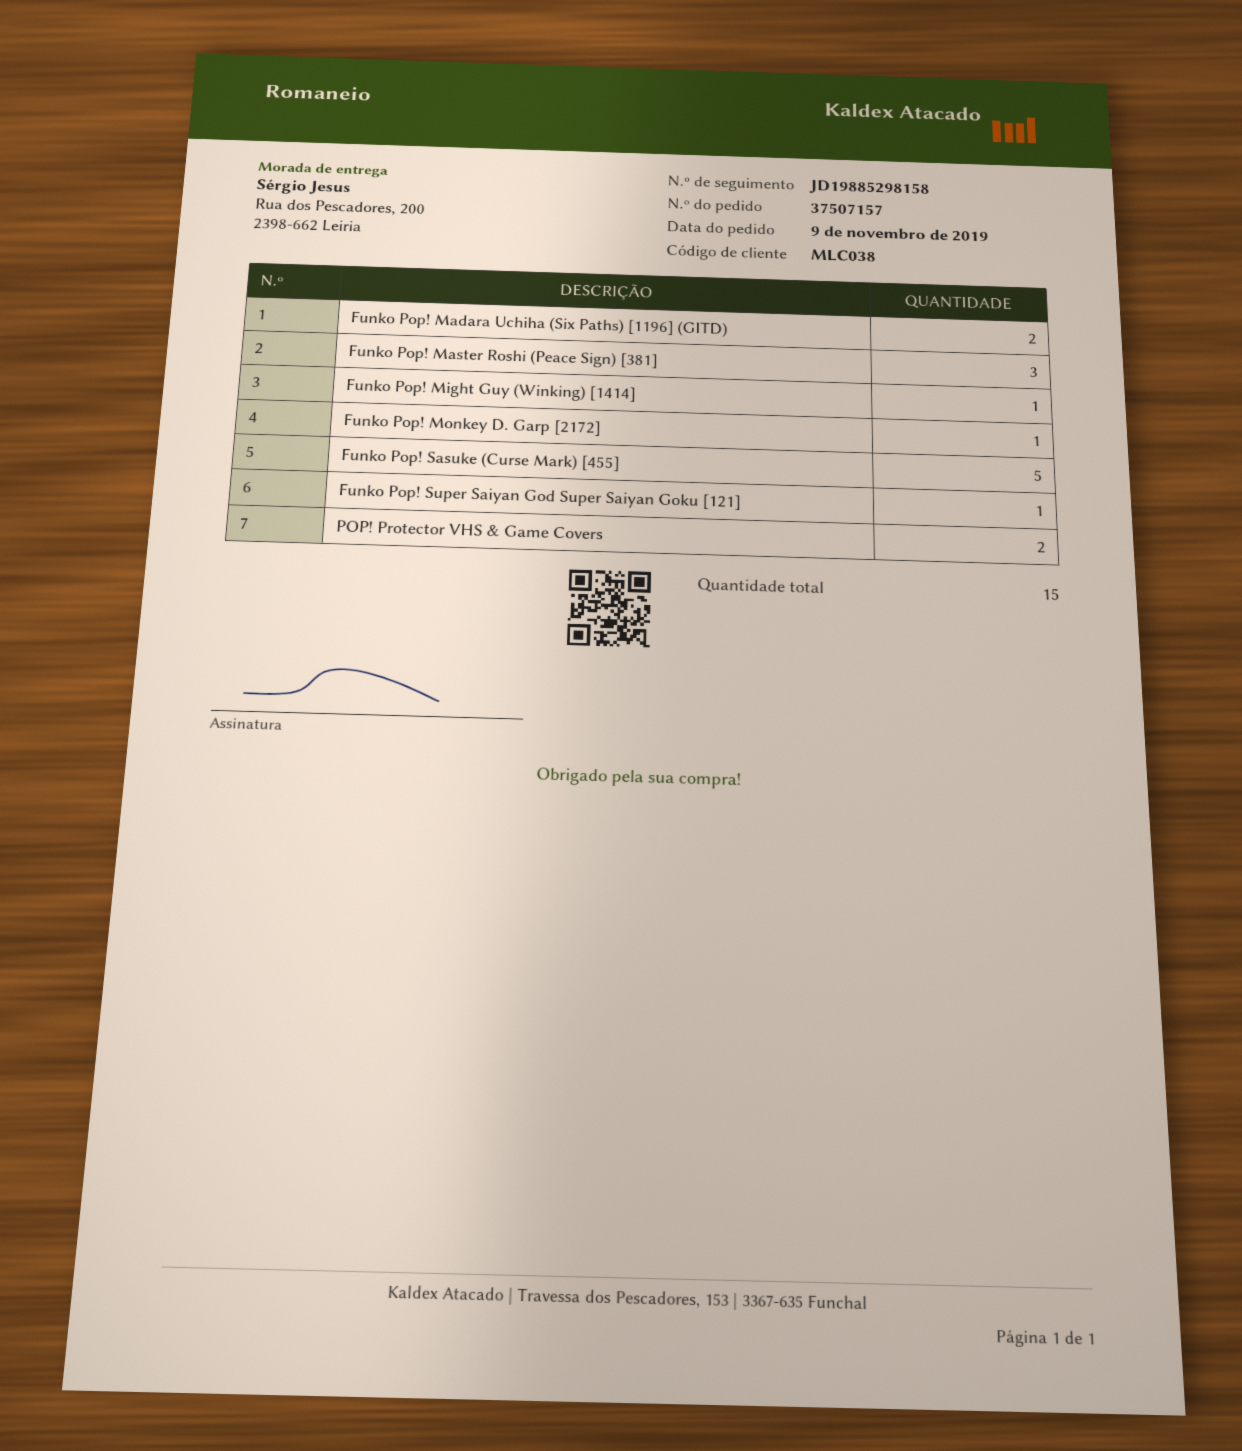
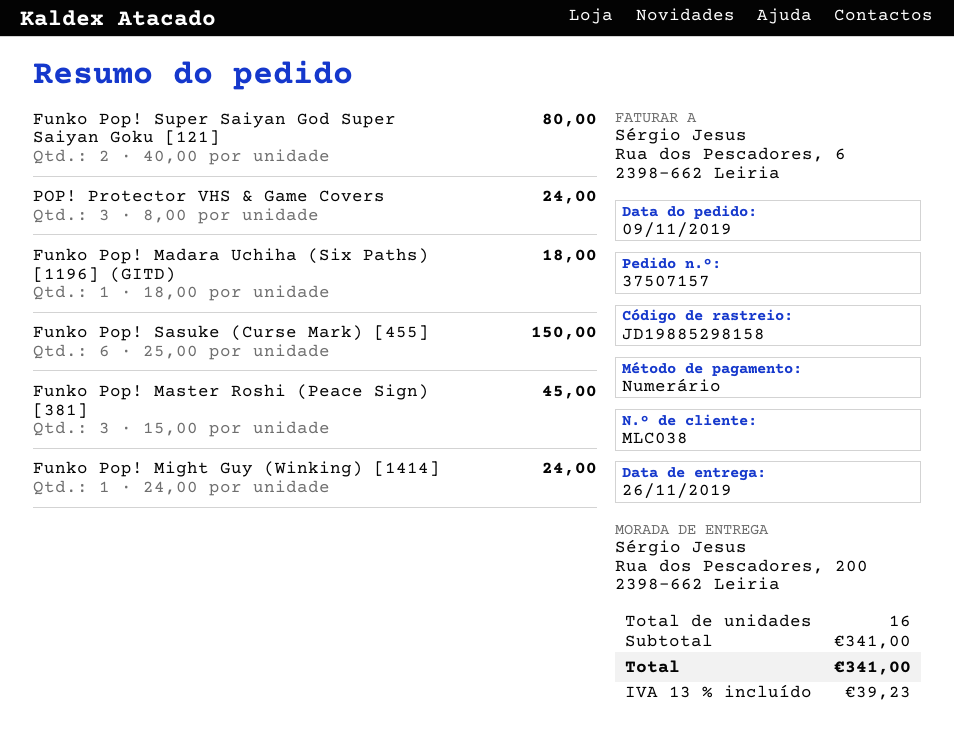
Funko Pop! Madara Uchiha (Six Paths) [1196] (GITD): 2 -> 1
Funko Pop! Monkey D. Garp [2172]: 1 -> none
Funko Pop! Sasuke (Curse Mark) [455]: 5 -> 6
Funko Pop! Super Saiyan God Super Saiyan Goku [121]: 1 -> 2
POP! Protector VHS & Game Covers: 2 -> 3
total quantity: 15 -> 16

